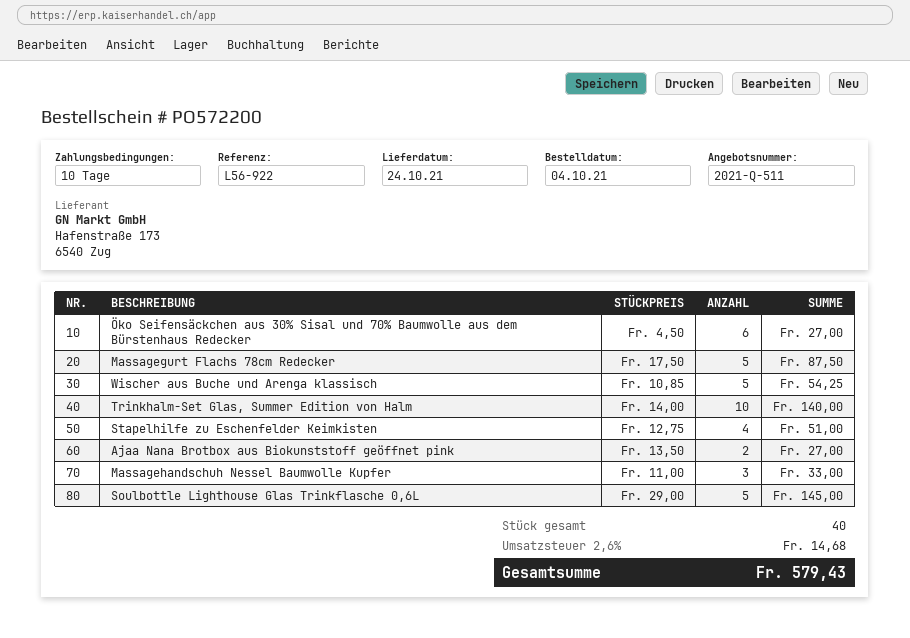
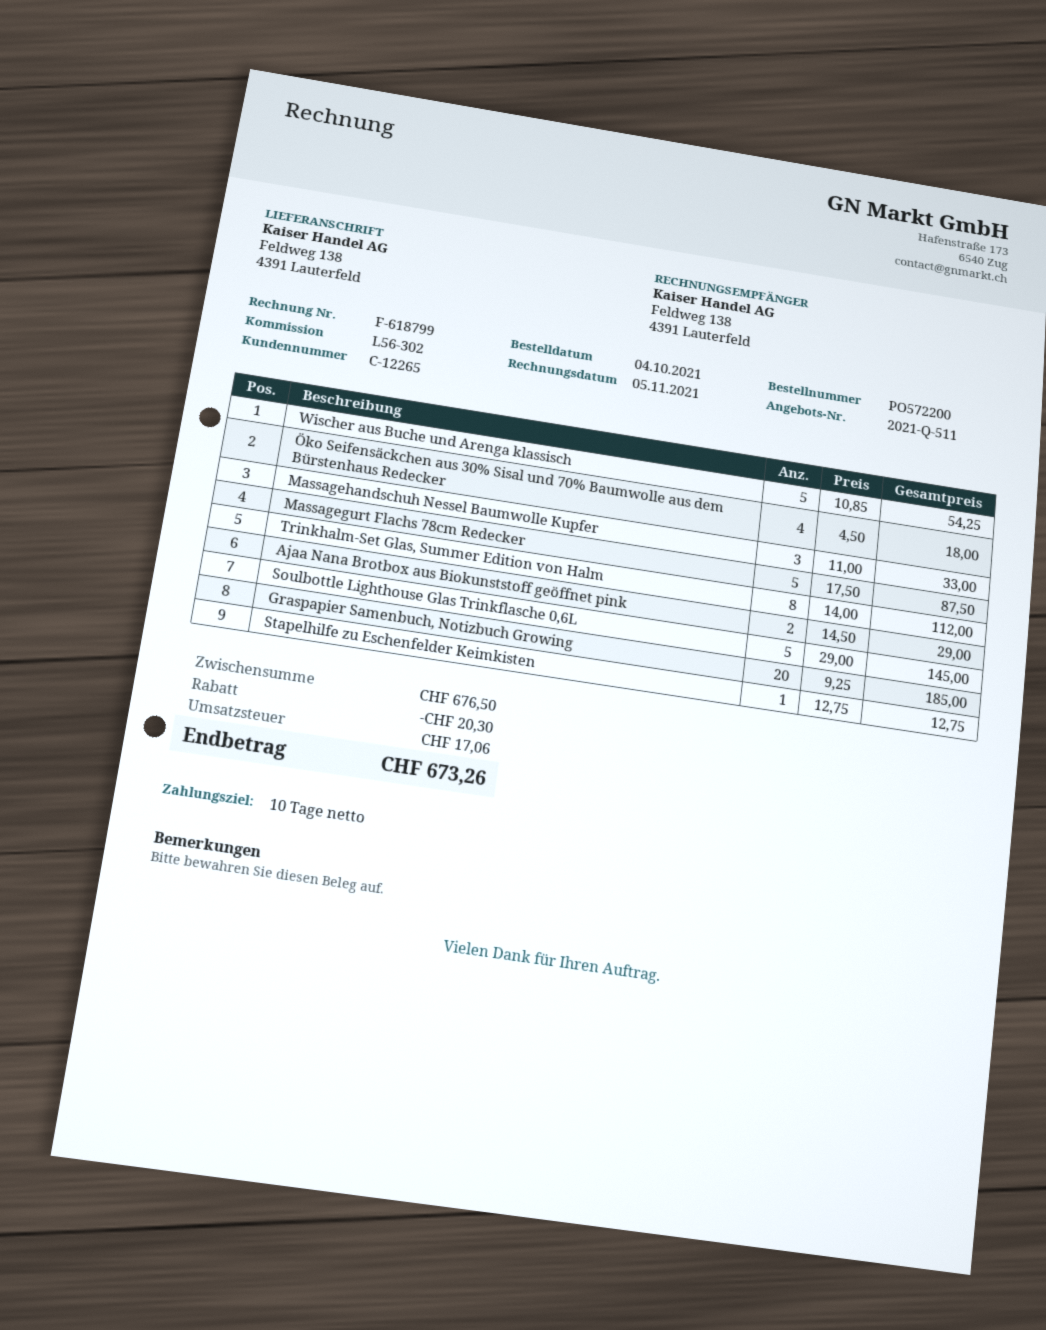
reference: L56-922 -> L56-302
Öko Seifensäckchen aus 30% Sisal und 70% Baumwolle aus dem Bürstenhaus Redecker: 6 x 4.50 = 27.00 -> 4 x 4.50 = 18.00
Trinkhalm-Set Glas, Summer Edition von Halm: 10 x 14.00 = 140.00 -> 8 x 14.00 = 112.00
Stapelhilfe zu Eschenfelder Keimkisten: 4 x 12.75 = 51.00 -> 1 x 12.75 = 12.75
Ajaa Nana Brotbox aus Biokunststoff geöffnet pink: 2 x 13.50 = 27.00 -> 2 x 14.50 = 29.00
Graspapier Samenbuch, Notizbuch Growing: none -> 20 x 9.25 = 185.00
discount: none -> 20.30
tax: 14.68 -> 17.06
total: 579.43 -> 673.26

